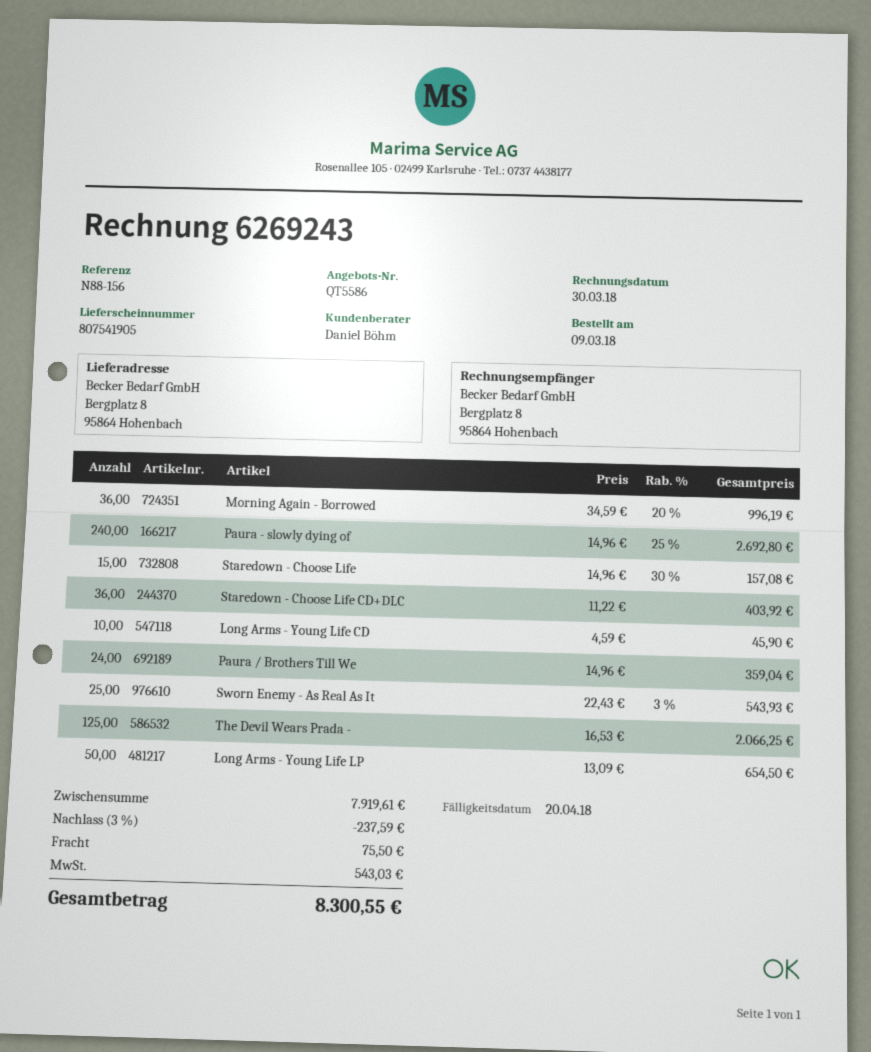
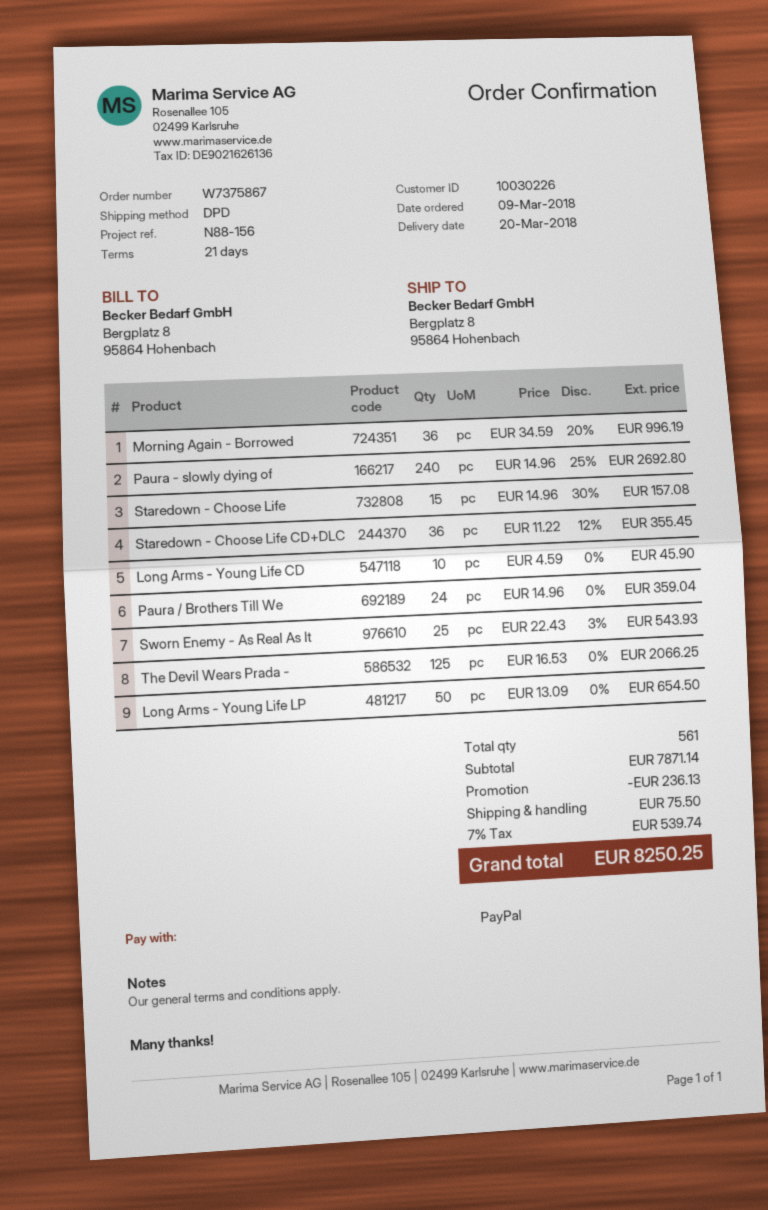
Staredown - Choose Life CD+DLC: 36 x 11.22 = 403.92 -> 36 x 11.22 - 12% = 355.45
subtotal: 7919.61 -> 7871.14
discount: 237.59 -> 236.13
tax: 543.03 -> 539.74
total: 8300.55 -> 8250.25

